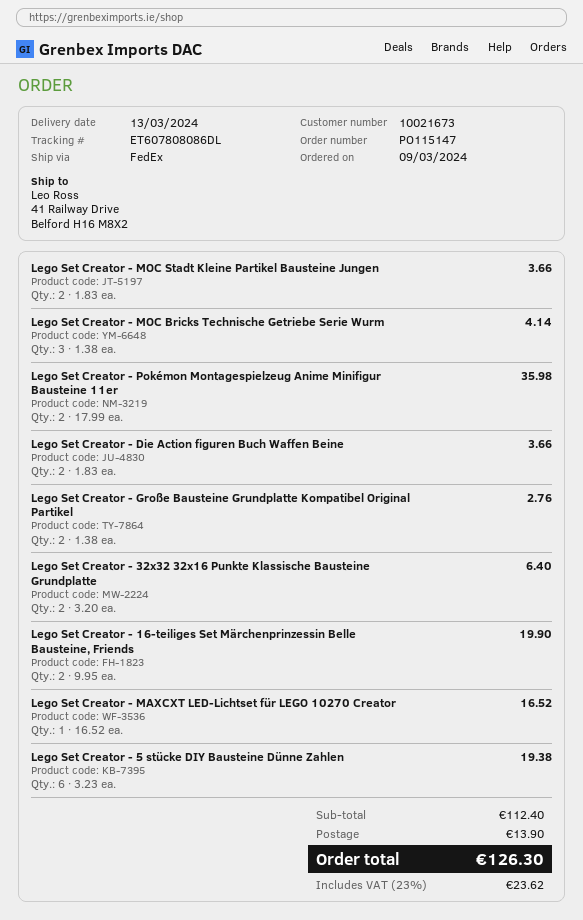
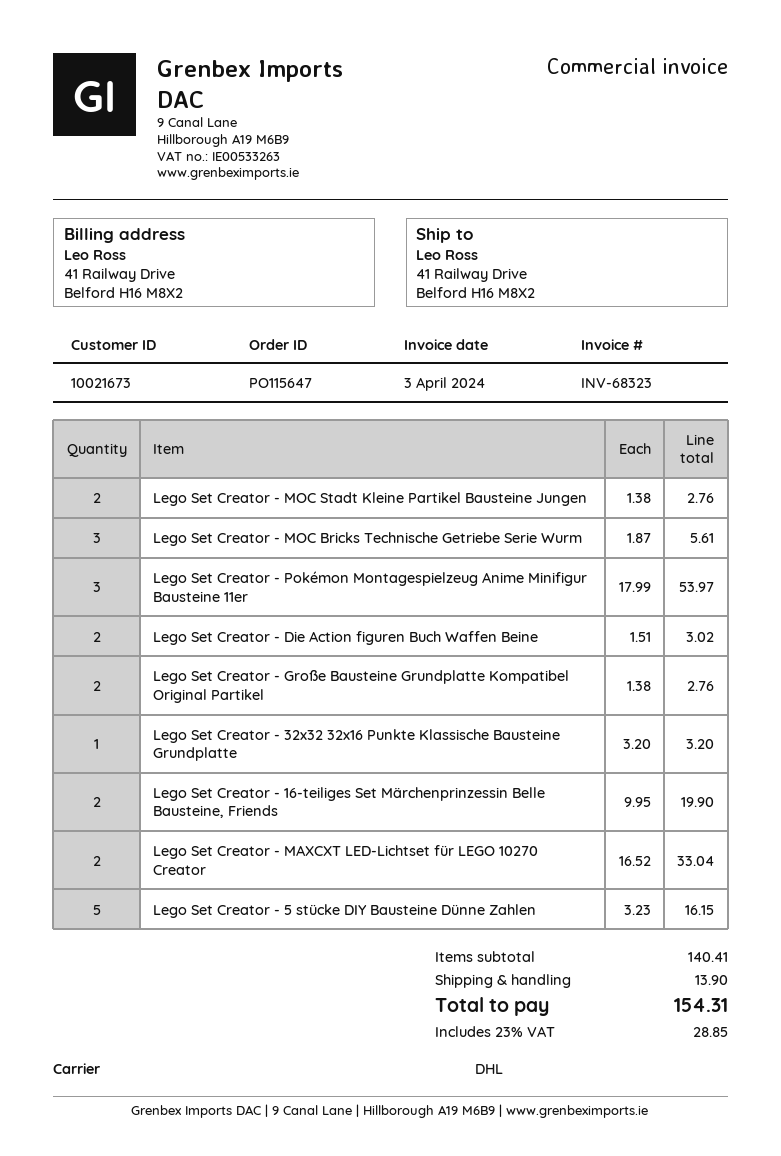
order number: PO115147 -> PO115647
shipping method: FedEx -> DHL
Lego Set Creator - MOC Stadt Kleine Partikel Bausteine Jungen: 2 x 1.83 = 3.66 -> 2 x 1.38 = 2.76
Lego Set Creator - MOC Bricks Technische Getriebe Serie Wurm: 3 x 1.38 = 4.14 -> 3 x 1.87 = 5.61
Lego Set Creator - Pokémon Montagespielzeug Anime Minifigur Bausteine 11er: 2 x 17.99 = 35.98 -> 3 x 17.99 = 53.97
Lego Set Creator - Die Action figuren Buch Waffen Beine: 2 x 1.83 = 3.66 -> 2 x 1.51 = 3.02
Lego Set Creator - 32x32 32x16 Punkte Klassische Bausteine Grundplatte: 2 x 3.20 = 6.40 -> 1 x 3.20 = 3.20
Lego Set Creator - MAXCXT LED-Lichtset für LEGO 10270 Creator: 1 x 16.52 = 16.52 -> 2 x 16.52 = 33.04
Lego Set Creator - 5 stücke DIY Bausteine Dünne Zahlen: 6 x 3.23 = 19.38 -> 5 x 3.23 = 16.15
subtotal: 112.40 -> 140.41
tax: 23% = 23.62 -> 23% = 28.85
total: 126.30 -> 154.31

